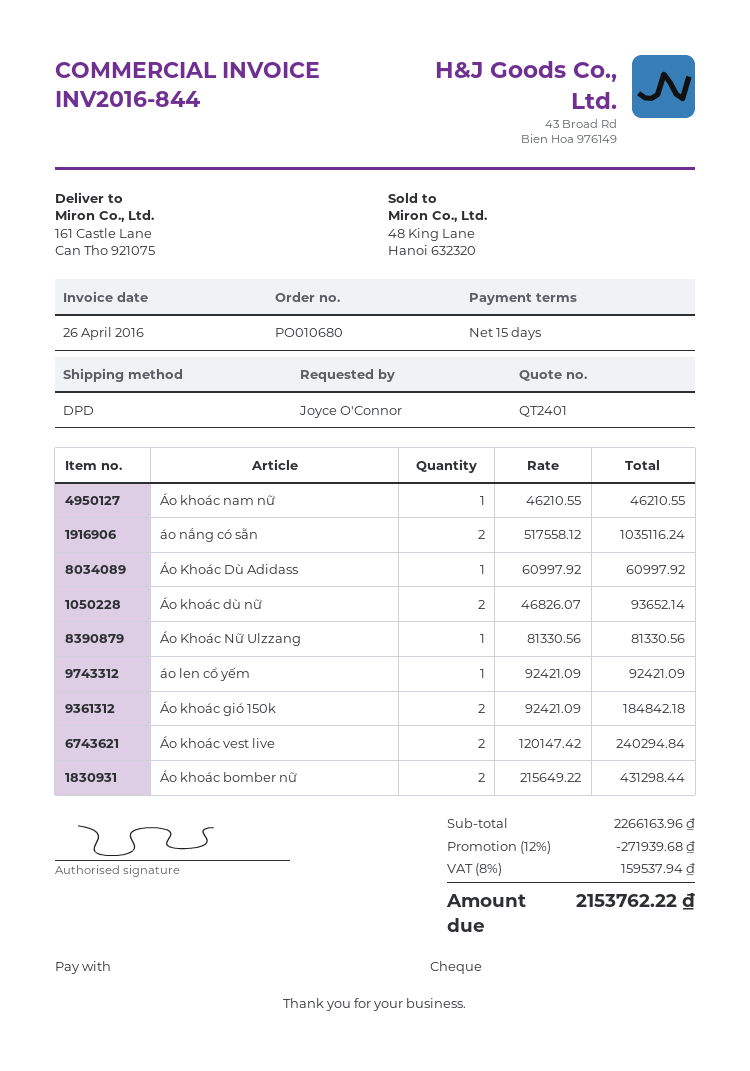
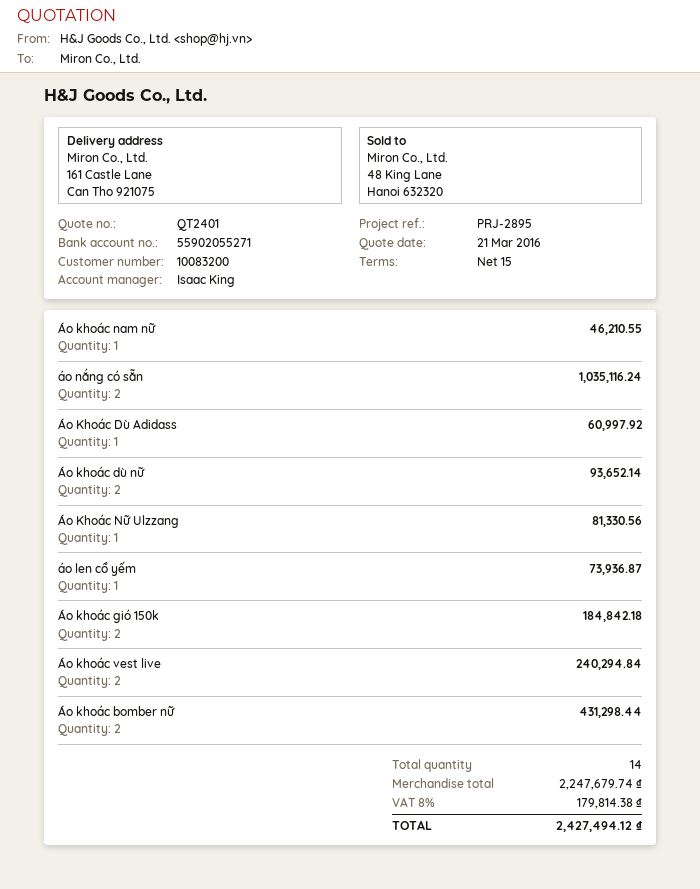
áo len cổ yếm: 1 for 92421.09 -> 1 for 73936.87
subtotal: 2266163.96 -> 2247679.74
discount: 12% = 271939.68 -> none
tax: 8% = 159537.94 -> 8% = 179814.38
total: 2153762.22 -> 2427494.12

